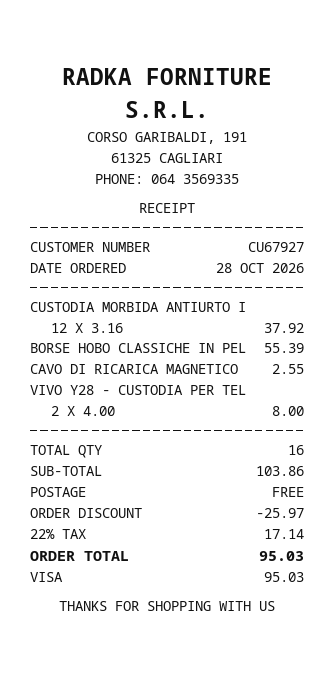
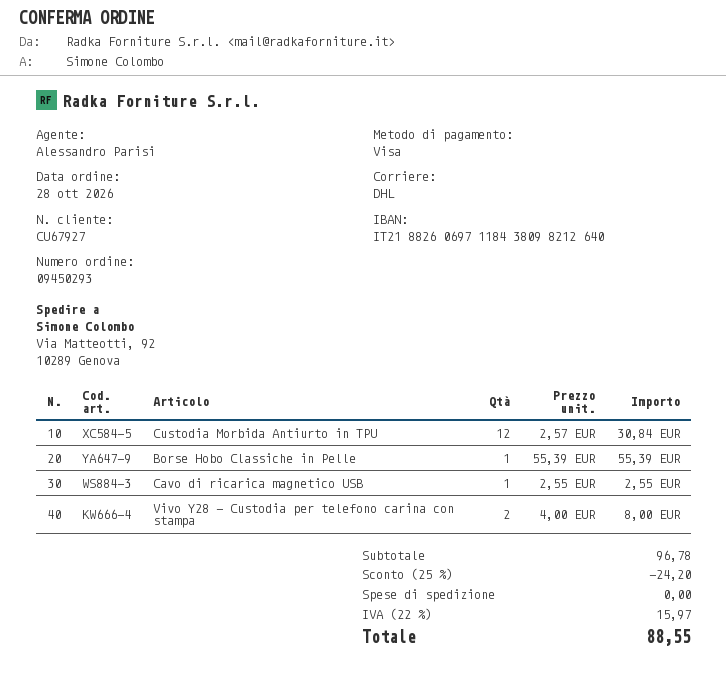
CUSTODIA MORBIDA ANTIURTO I: 12 x 3.16 = 37.92 -> 12 x 2.57 = 30.84
subtotal: 103.86 -> 96.78
discount: 25.97 -> 24.20
tax: 22% = 17.14 -> 22% = 15.97
total: 95.03 -> 88.55

